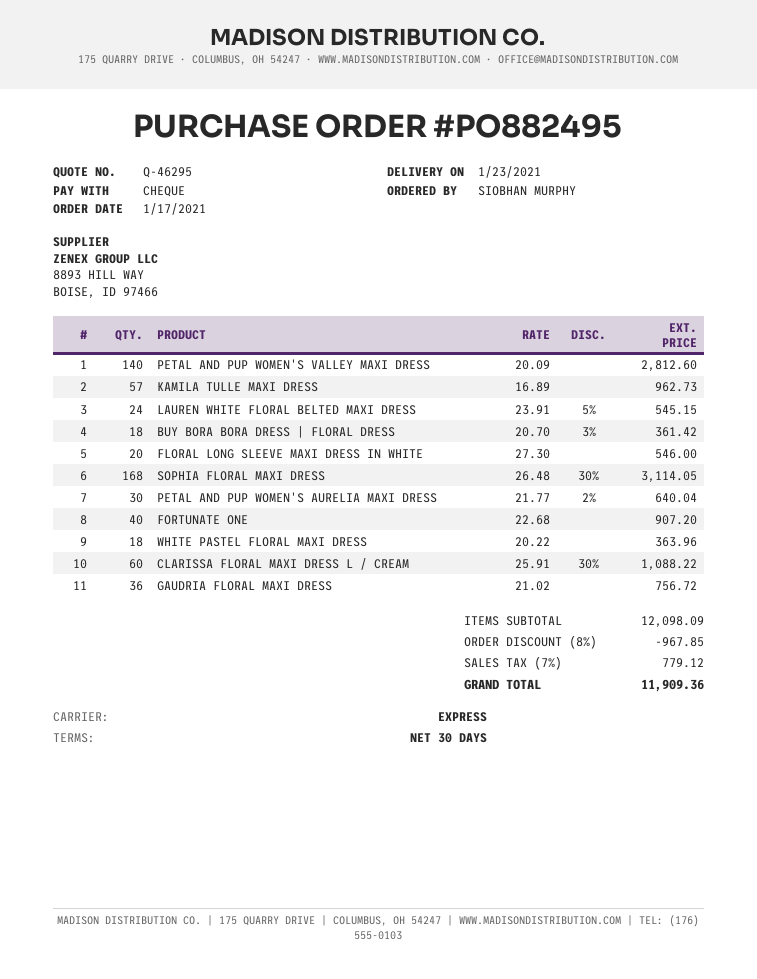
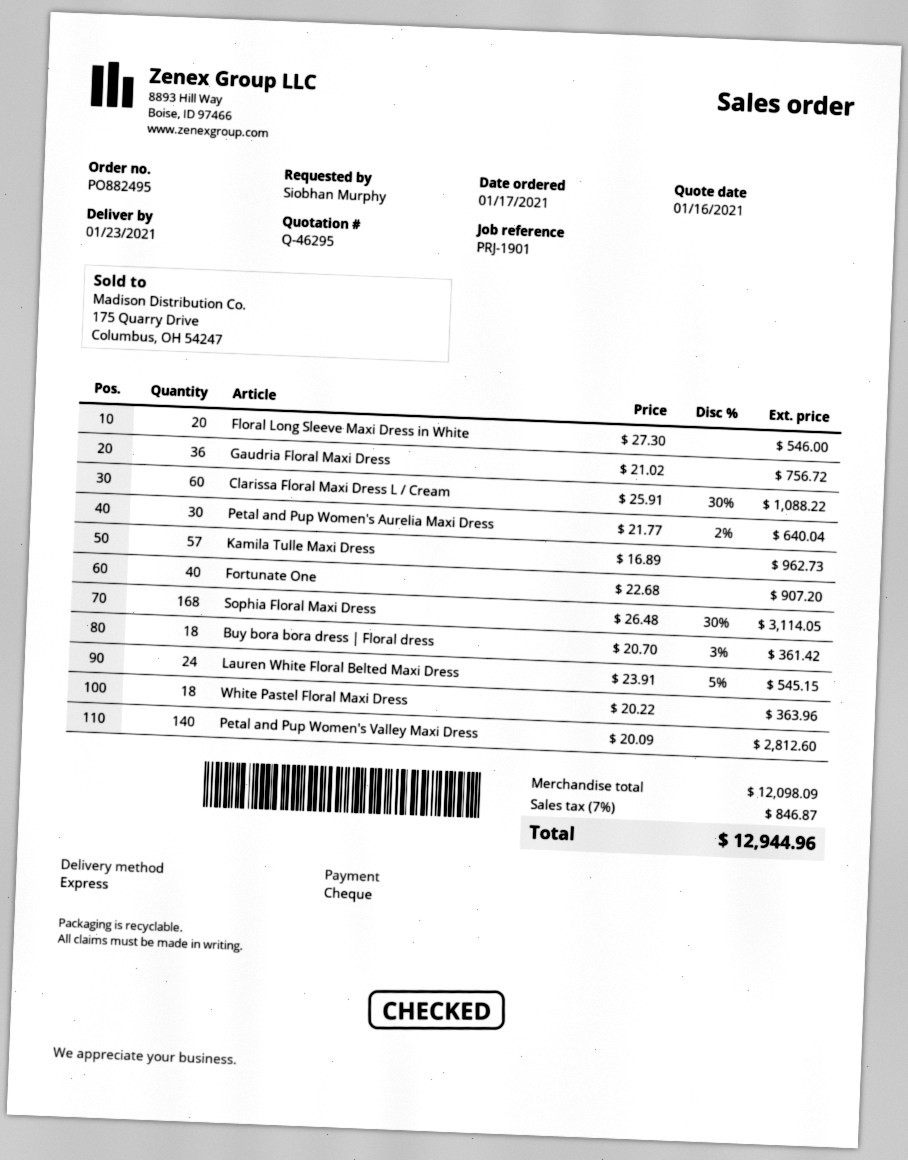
discount: 8% = 967.85 -> none
tax: 7% = 779.12 -> 7% = 846.87
total: 11909.36 -> 12944.96

